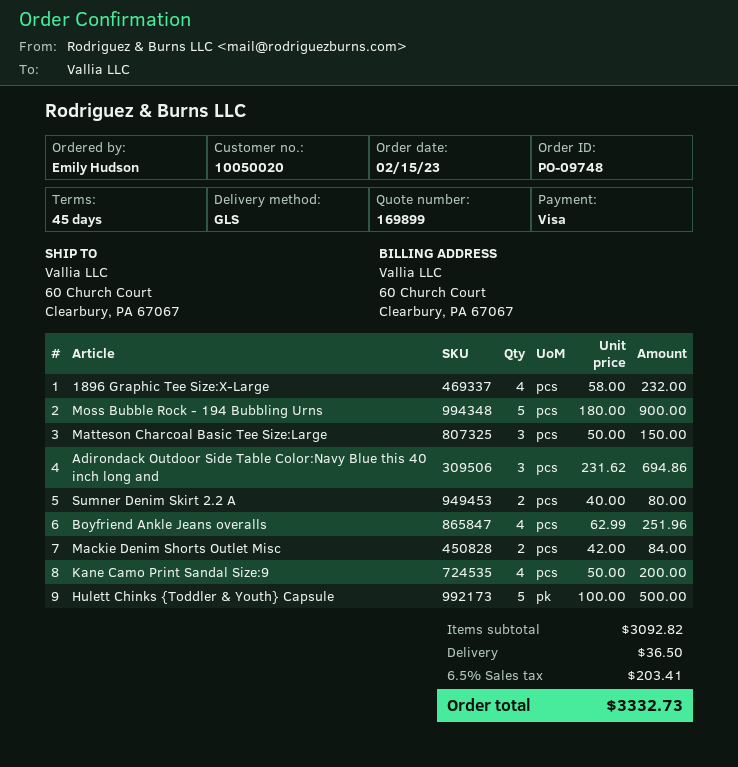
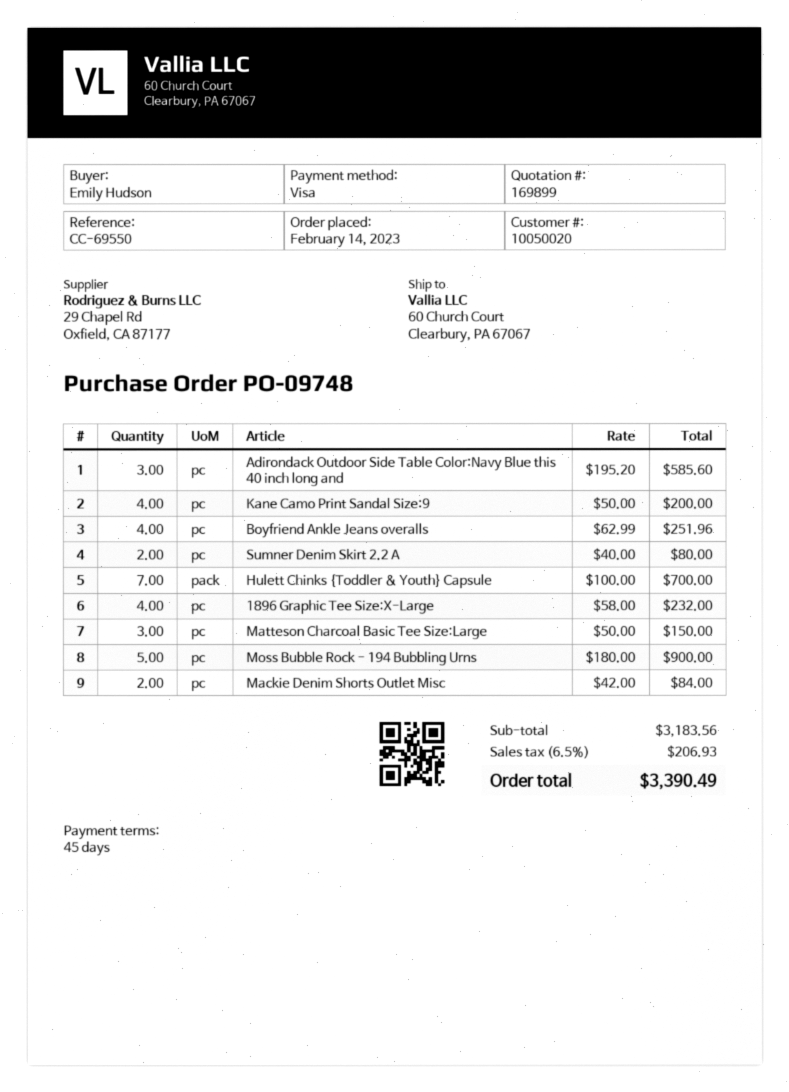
order date: 2023-02-15 -> 2023-02-14
Adirondack Outdoor Side Table Color:Navy Blue this 40 inch long and: 3 x 231.62 = 694.86 -> 3 x 195.20 = 585.60
Hulett Chinks {Toddler & Youth} Capsule: 5 x 100.00 = 500.00 -> 7 x 100.00 = 700.00
subtotal: 3092.82 -> 3183.56
shipping: 36.50 -> none
tax: 6.5% = 203.41 -> 6.5% = 206.93
total: 3332.73 -> 3390.49

